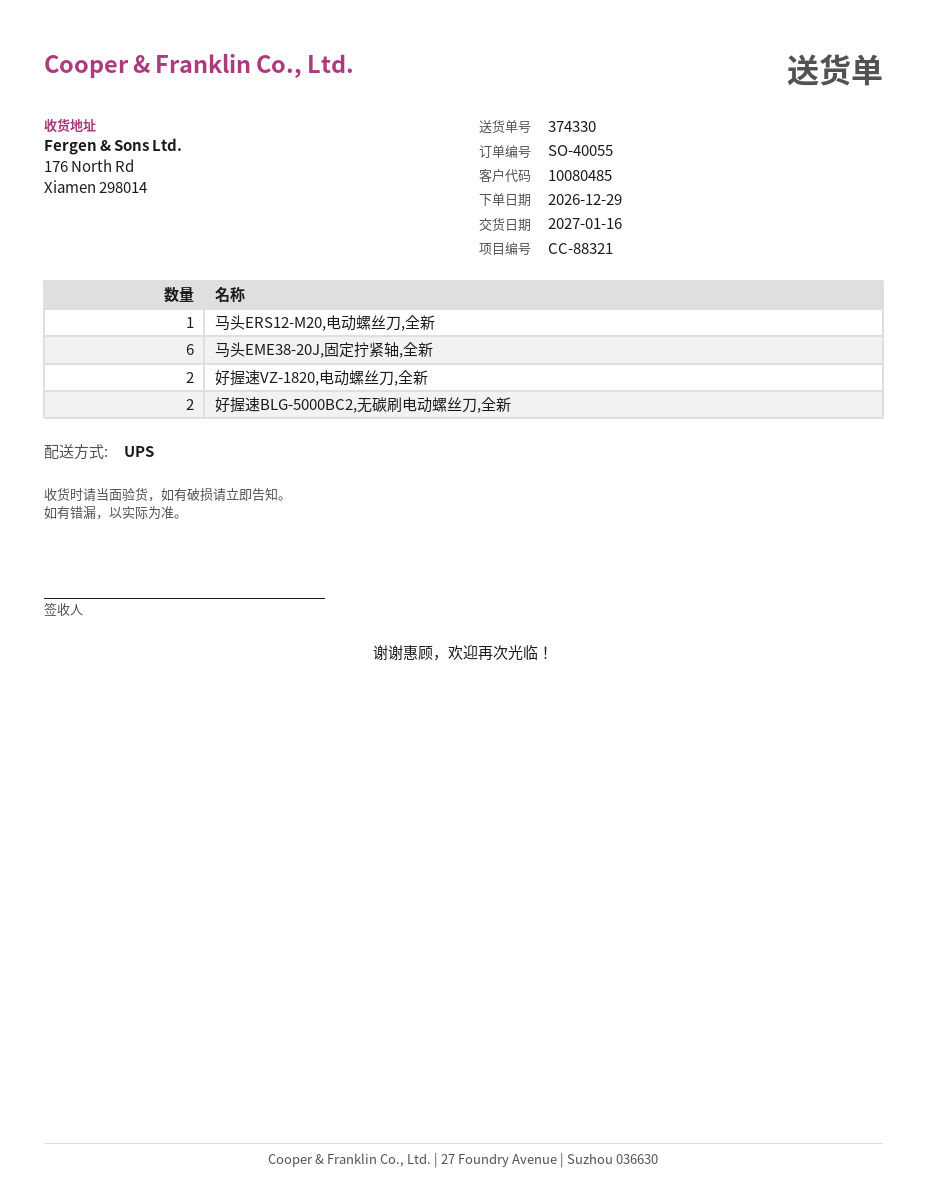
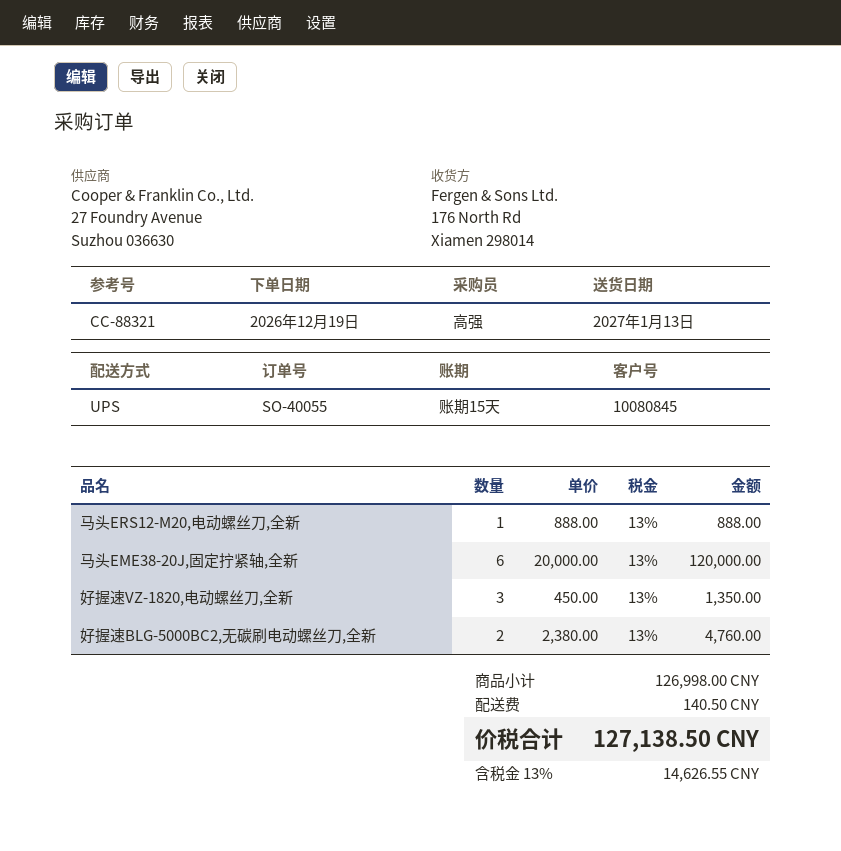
order date: 2026-12-29 -> 2026-12-19
delivery date: 2027-01-16 -> 2027-01-13
customer number: 10080485 -> 10080845
好握速VZ-1820,电动螺丝刀,全新: 2 -> 3

